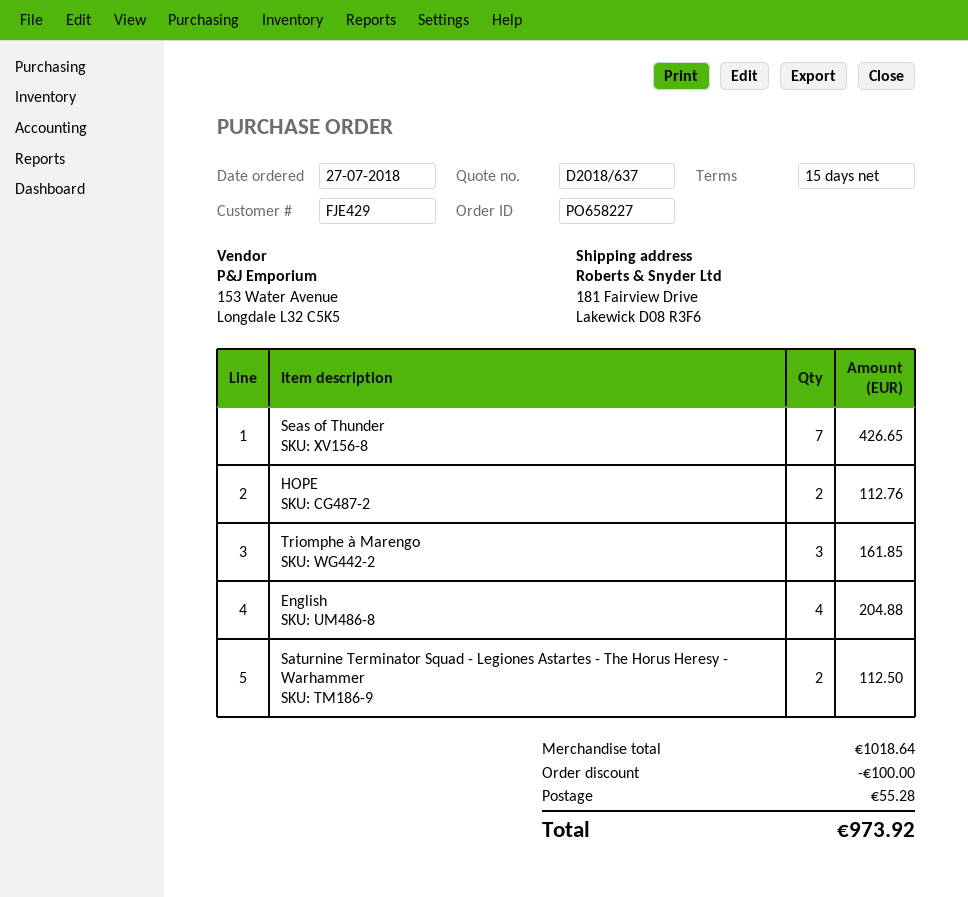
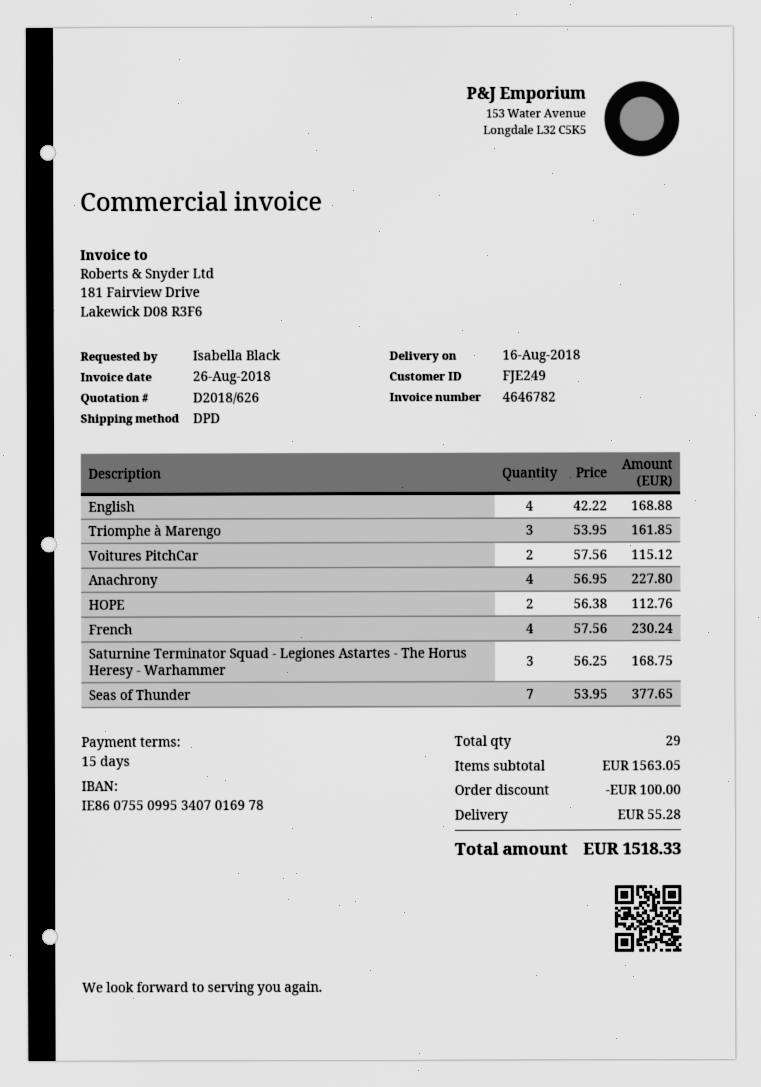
quote number: D2018/637 -> D2018/626
customer number: FJE429 -> FJE249
Seas of Thunder: 7 for 426.65 -> 7 for 377.65
English: 4 for 204.88 -> 4 for 168.88
Saturnine Terminator Squad - Legiones Astartes - The Horus Heresy - Warhammer: 2 for 112.50 -> 3 for 168.75
Voitures PitchCar: none -> 2 for 115.12
Anachrony: none -> 4 for 227.80
French: none -> 4 for 230.24
subtotal: 1018.64 -> 1563.05
total: 973.92 -> 1518.33

